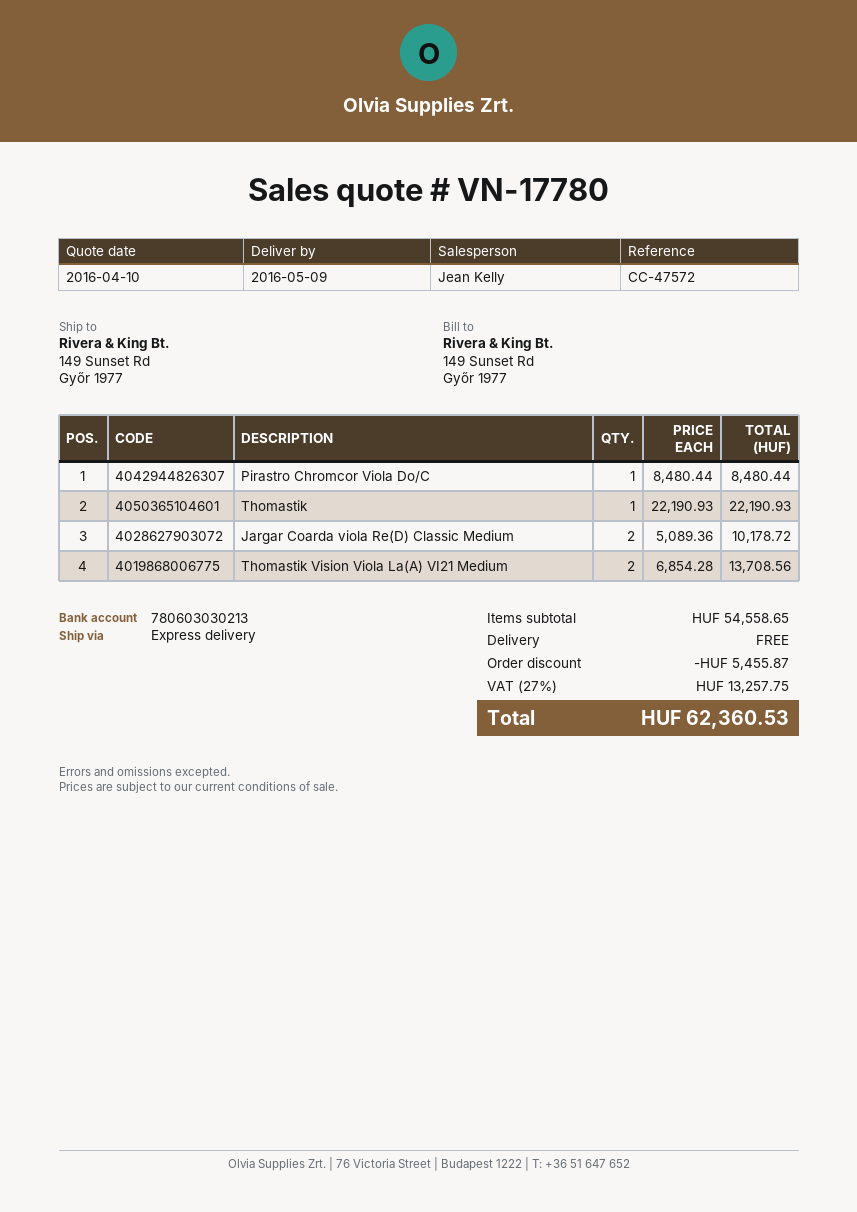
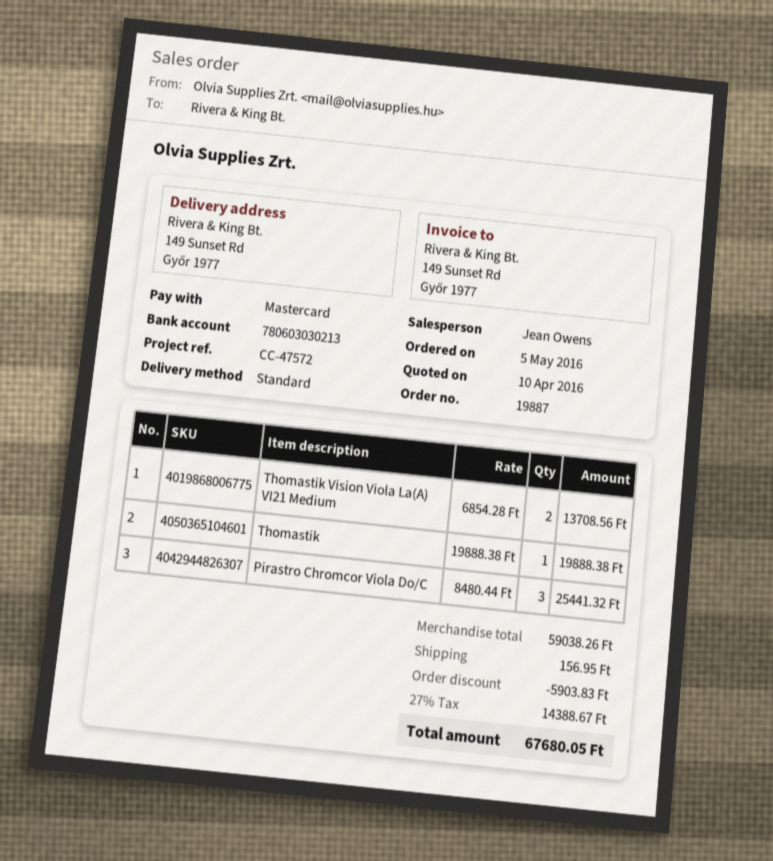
sales rep: Jean Kelly -> Jean Owens
shipping method: express -> standard
Pirastro Chromcor Viola Do/C: 1 x 8480.44 = 8480.44 -> 3 x 8480.44 = 25441.32
Thomastik: 1 x 22190.93 = 22190.93 -> 1 x 19888.38 = 19888.38
Jargar Coarda viola Re(D) Classic Medium: 2 x 5089.36 = 10178.72 -> none
subtotal: 54558.65 -> 59038.26
discount: 5455.87 -> 5903.83
shipping: 0.00 -> 156.95
tax: 27% = 13257.75 -> 27% = 14388.67
total: 62360.53 -> 67680.05

